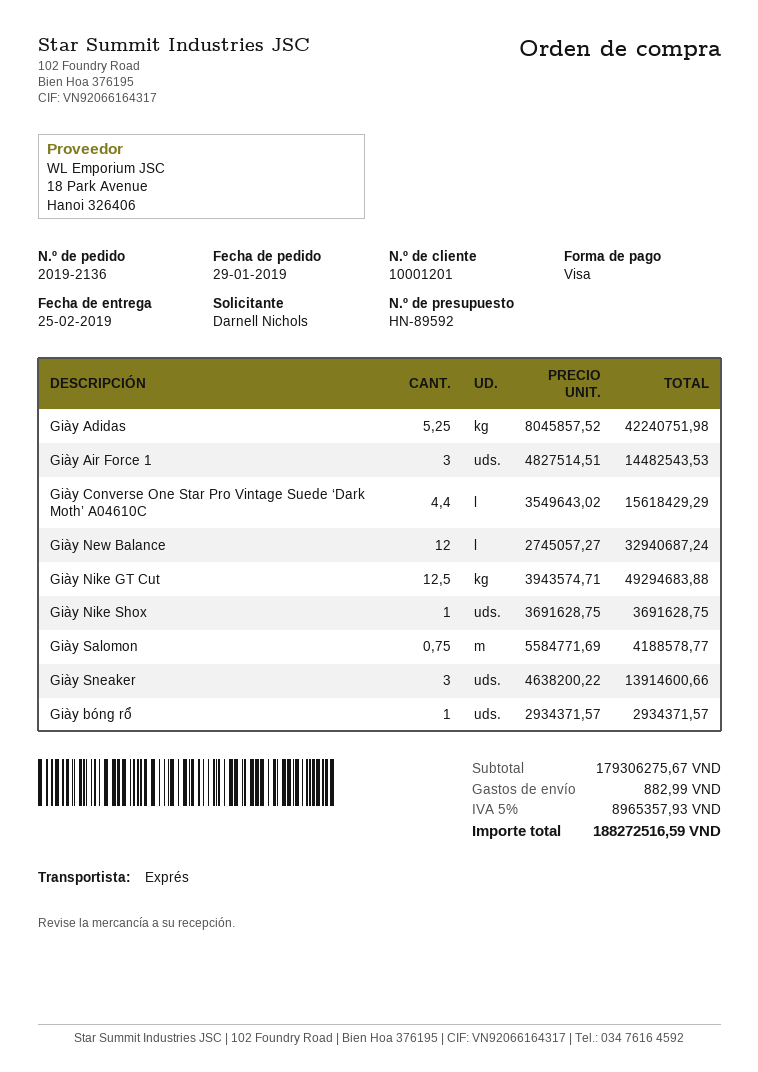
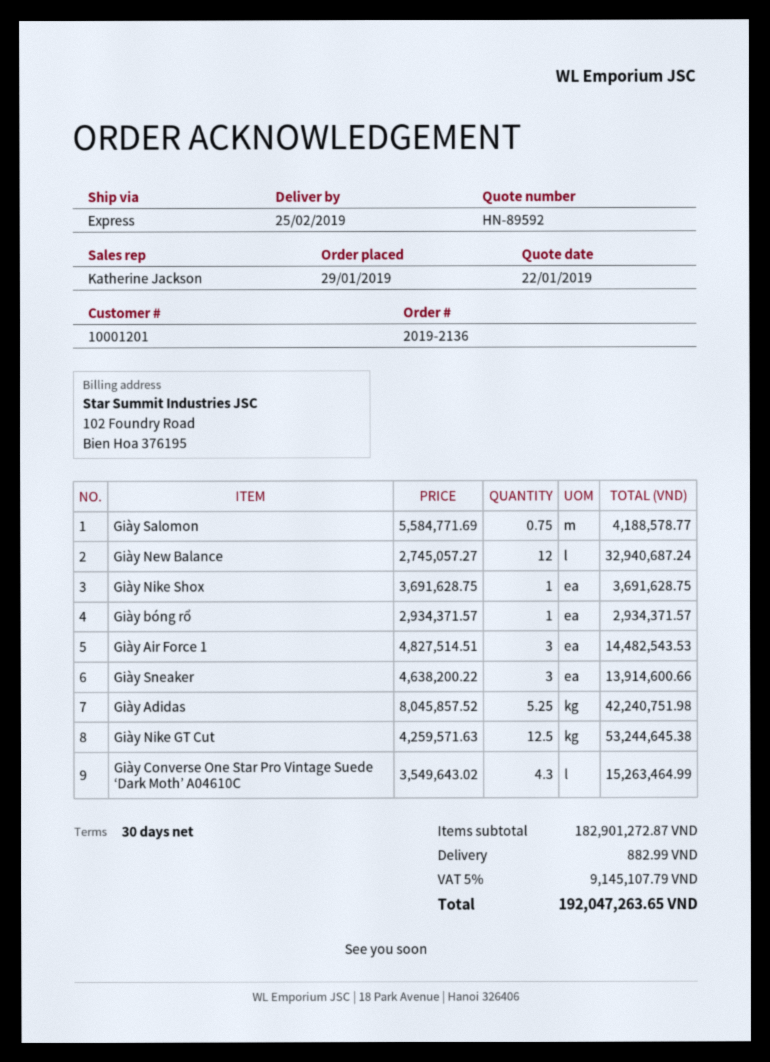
Giày Converse One Star Pro Vintage Suede ‘Dark Moth’ A04610C: 4.4 x 3549643.02 = 15618429.29 -> 4.3 x 3549643.02 = 15263464.99
Giày Nike GT Cut: 12.5 x 3943574.71 = 49294683.88 -> 12.5 x 4259571.63 = 53244645.38
subtotal: 179306275.67 -> 182901272.87
tax: 5% = 8965357.93 -> 5% = 9145107.79
total: 188272516.59 -> 192047263.65

